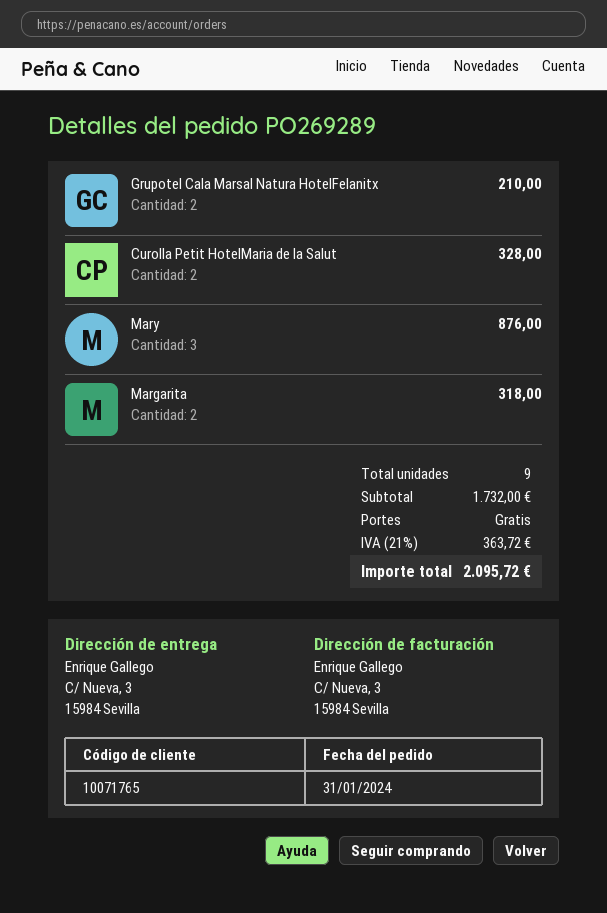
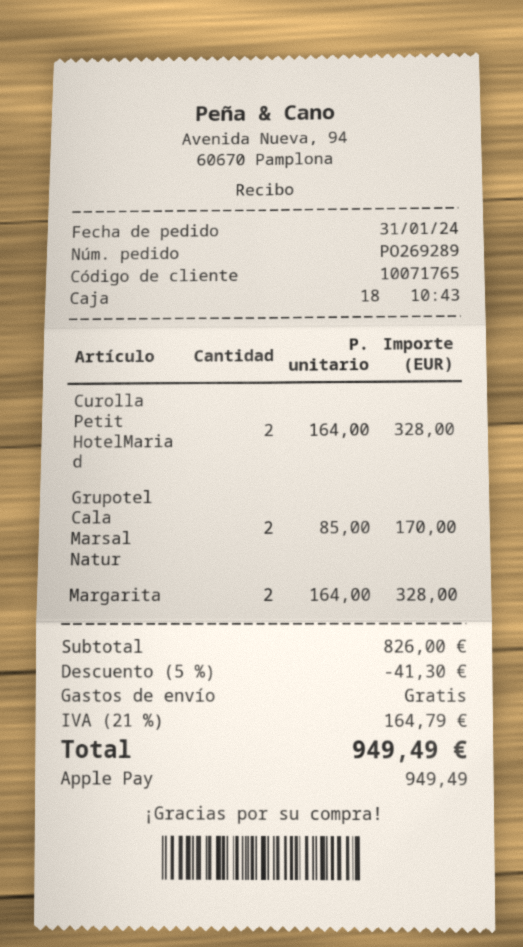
Grupotel Cala Marsal Natura HotelFelanitx: 2 for 210.00 -> 2 for 170.00
Mary: 3 for 876.00 -> none
Margarita: 2 for 318.00 -> 2 for 328.00
subtotal: 1732.00 -> 826.00
discount: none -> 5% = 41.30
tax: 21% = 363.72 -> 21% = 164.79
total: 2095.72 -> 949.49

